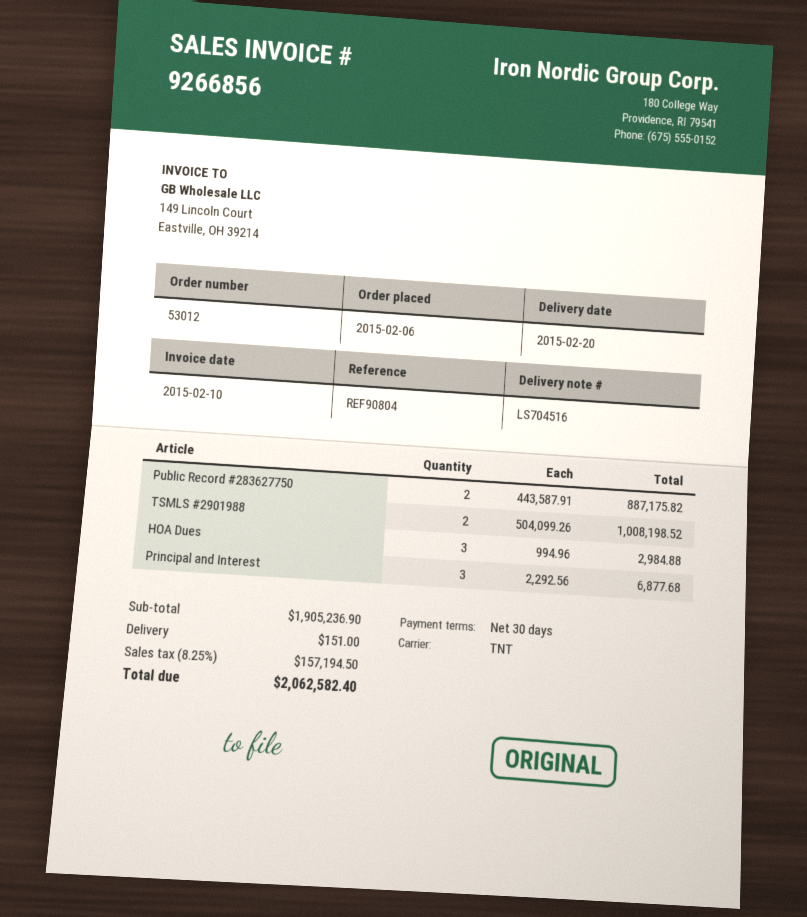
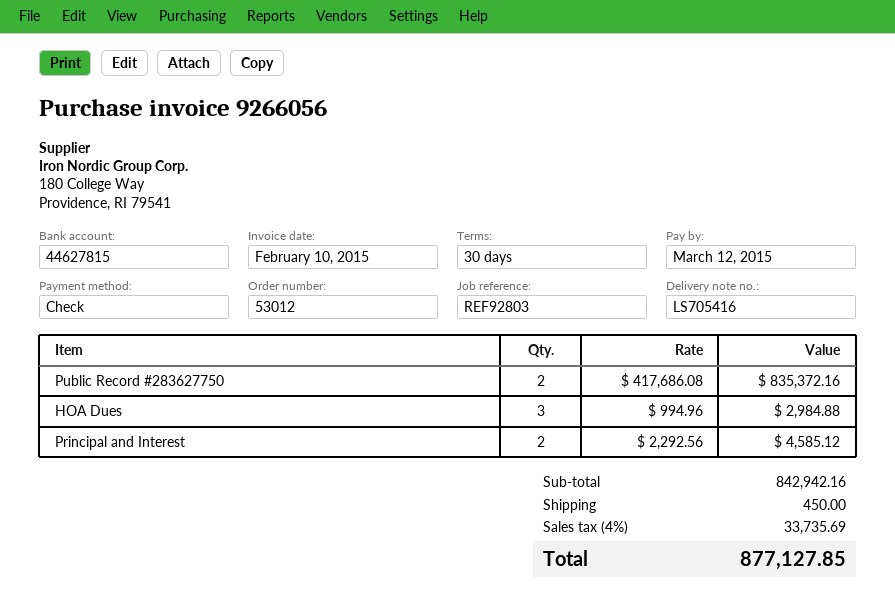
delivery note number: LS704516 -> LS705416
invoice number: 9266856 -> 9266056
reference: REF90804 -> REF92803
Public Record #283627750: 2 x 443587.91 = 887175.82 -> 2 x 417686.08 = 835372.16
TSMLS #2901988: 2 x 504099.26 = 1008198.52 -> none
Principal and Interest: 3 x 2292.56 = 6877.68 -> 2 x 2292.56 = 4585.12
subtotal: 1905236.90 -> 842942.16
shipping: 151.00 -> 450.00
tax: 8.25% = 157194.50 -> 4% = 33735.69
total: 2062582.40 -> 877127.85

